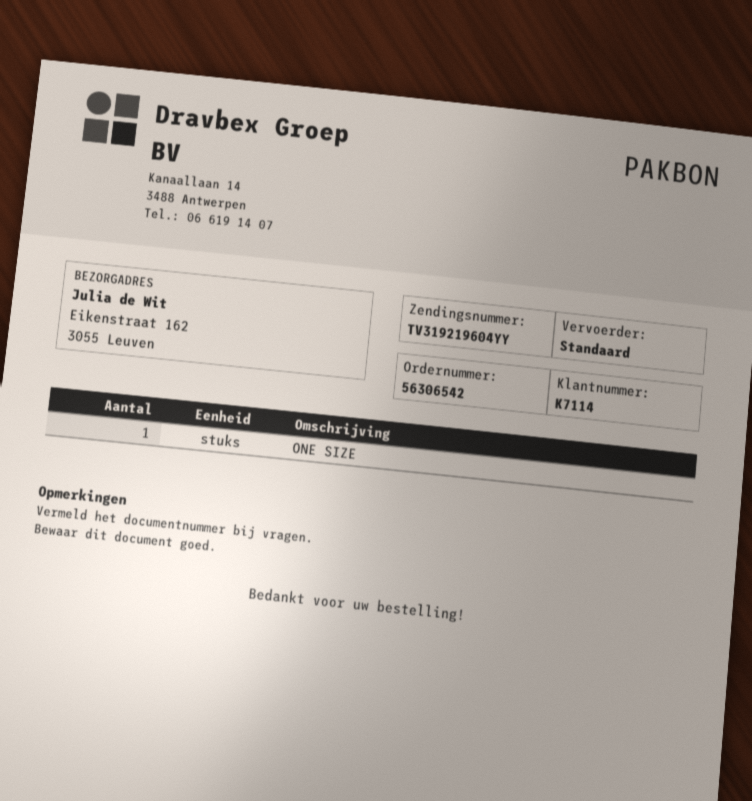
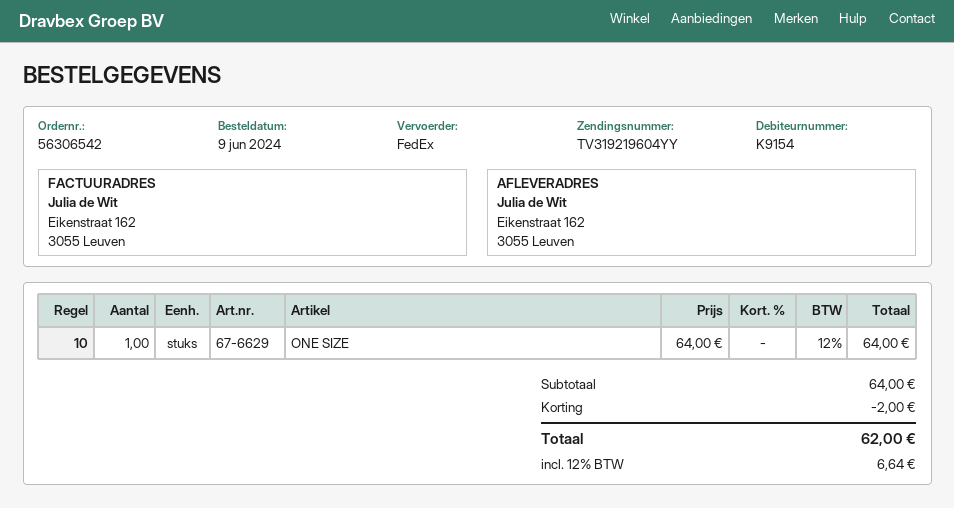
customer number: K7114 -> K9154
shipping method: standard -> FedEx

